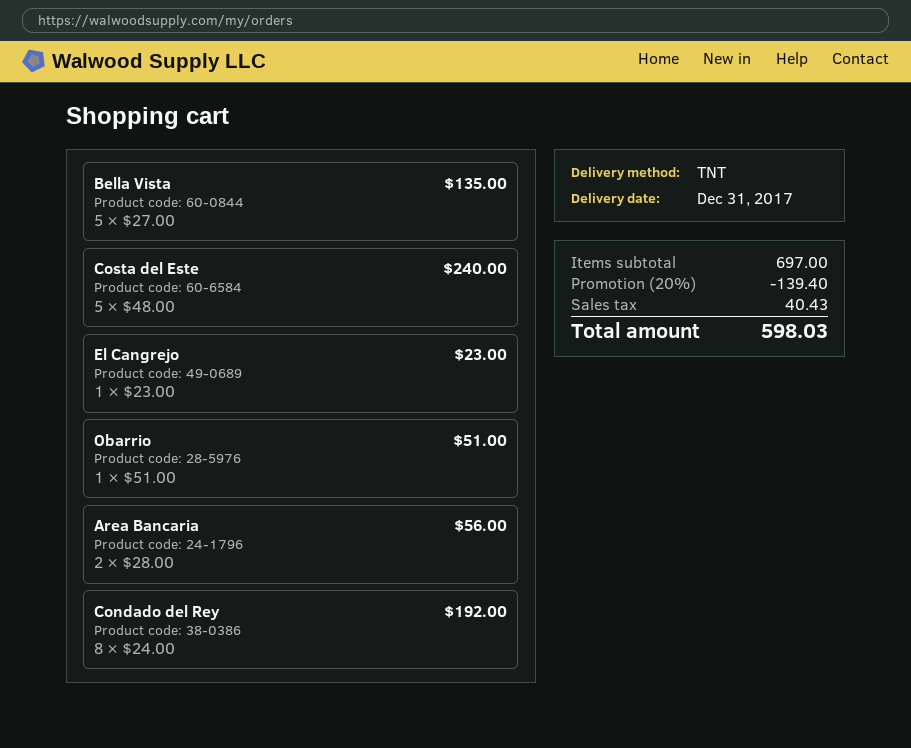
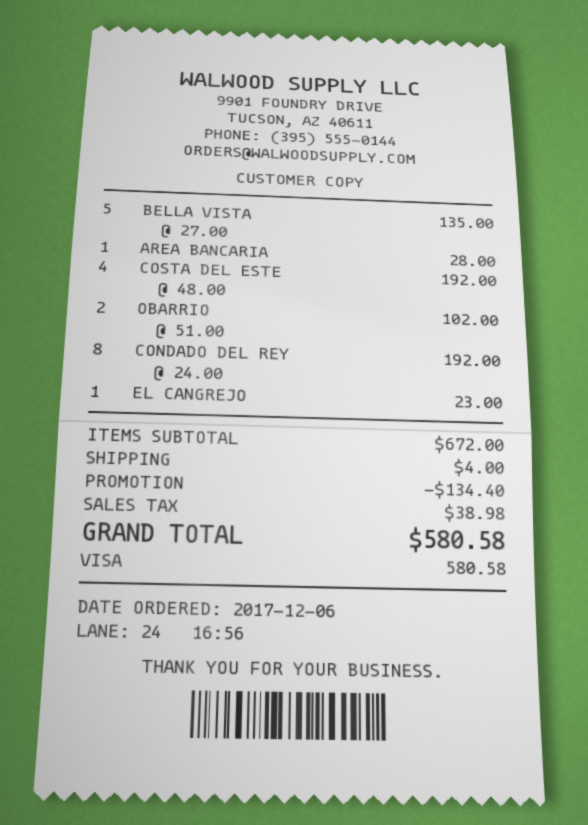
Costa del Este: 5 x 48.00 = 240.00 -> 4 x 48.00 = 192.00
Obarrio: 1 x 51.00 = 51.00 -> 2 x 51.00 = 102.00
Area Bancaria: 2 x 28.00 = 56.00 -> 1 x 28.00 = 28.00
subtotal: 697.00 -> 672.00
discount: 139.40 -> 134.40
shipping: none -> 4.00
tax: 40.43 -> 38.98
total: 598.03 -> 580.58

